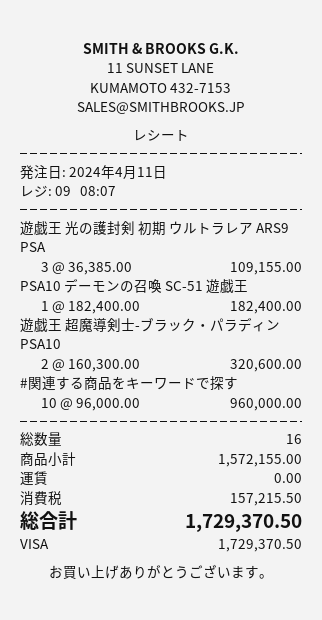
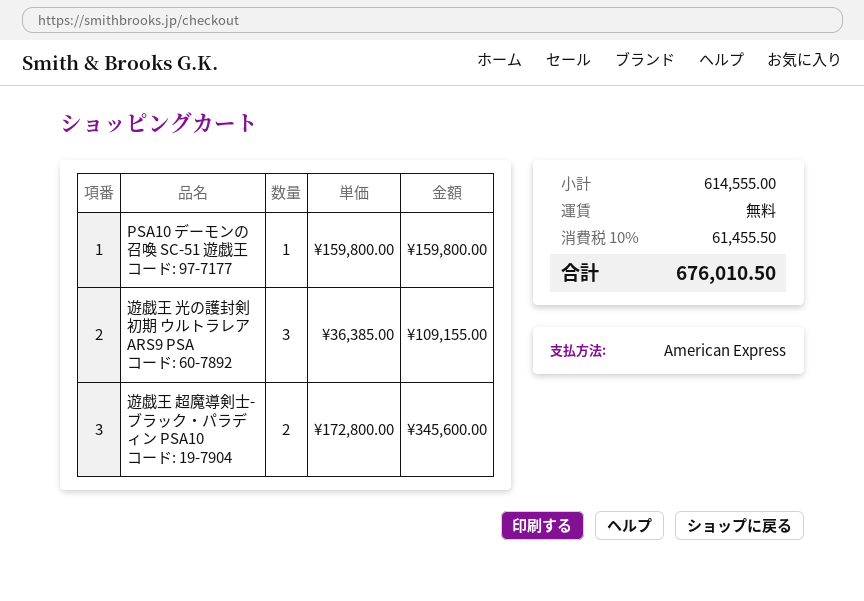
payment method: Visa -> American Express
PSA10 デーモンの召喚 SC-51 遊戯王: 1 x 182400.00 = 182400.00 -> 1 x 159800.00 = 159800.00
遊戯王 超魔導剣士-ブラック・パラディン PSA10: 2 x 160300.00 = 320600.00 -> 2 x 172800.00 = 345600.00
#関連する商品をキーワードで探す: 10 x 96000.00 = 960000.00 -> none
subtotal: 1572155.00 -> 614555.00
tax: 157215.50 -> 61455.50
total: 1729370.50 -> 676010.50

